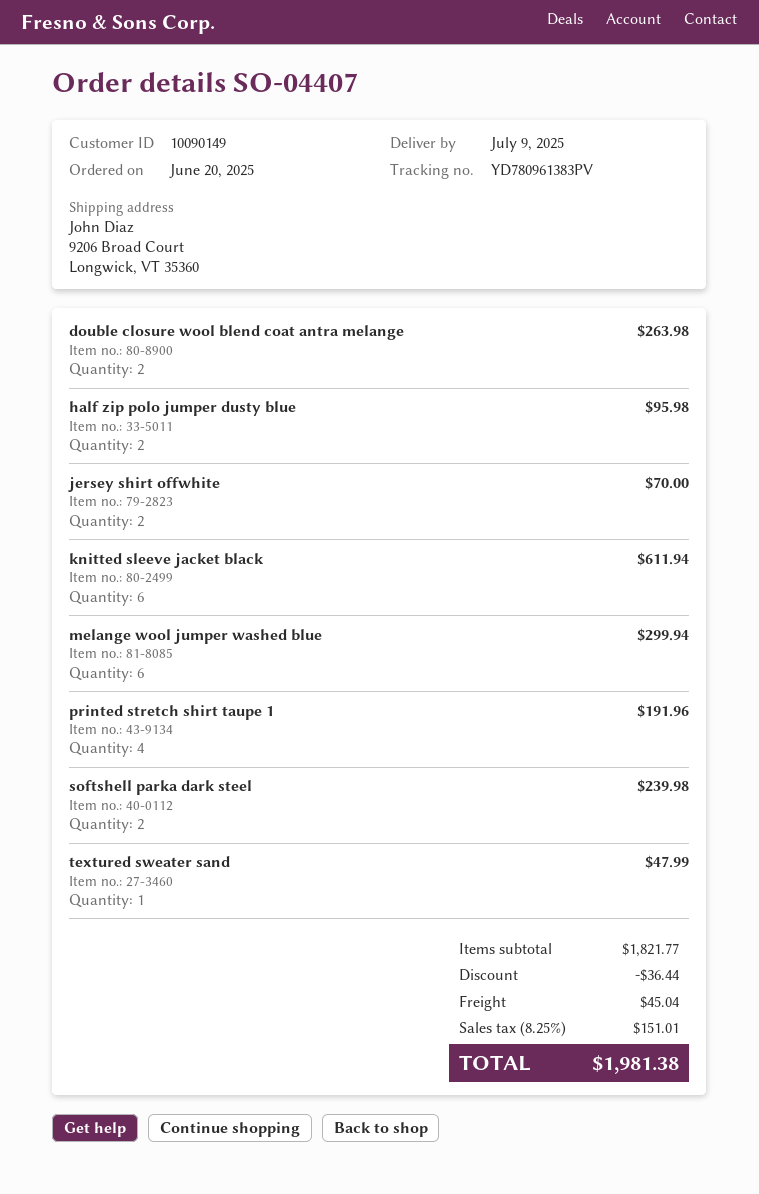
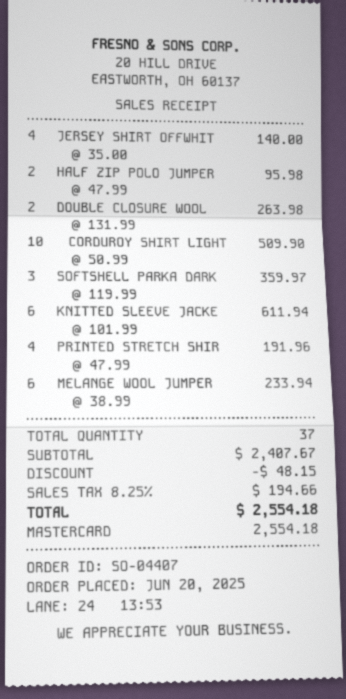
jersey shirt offwhite: 2 for 70.00 -> 4 for 140.00
melange wool jumper washed blue: 6 for 299.94 -> 6 for 233.94
softshell parka dark steel: 2 for 239.98 -> 3 for 359.97
textured sweater sand: 1 for 47.99 -> none
CORDUROY SHIRT LIGHT: none -> 10 for 509.90
subtotal: 1821.77 -> 2407.67
discount: 36.44 -> 48.15
shipping: 45.04 -> none
tax: 8.25% = 151.01 -> 8.25% = 194.66
total: 1981.38 -> 2554.18

